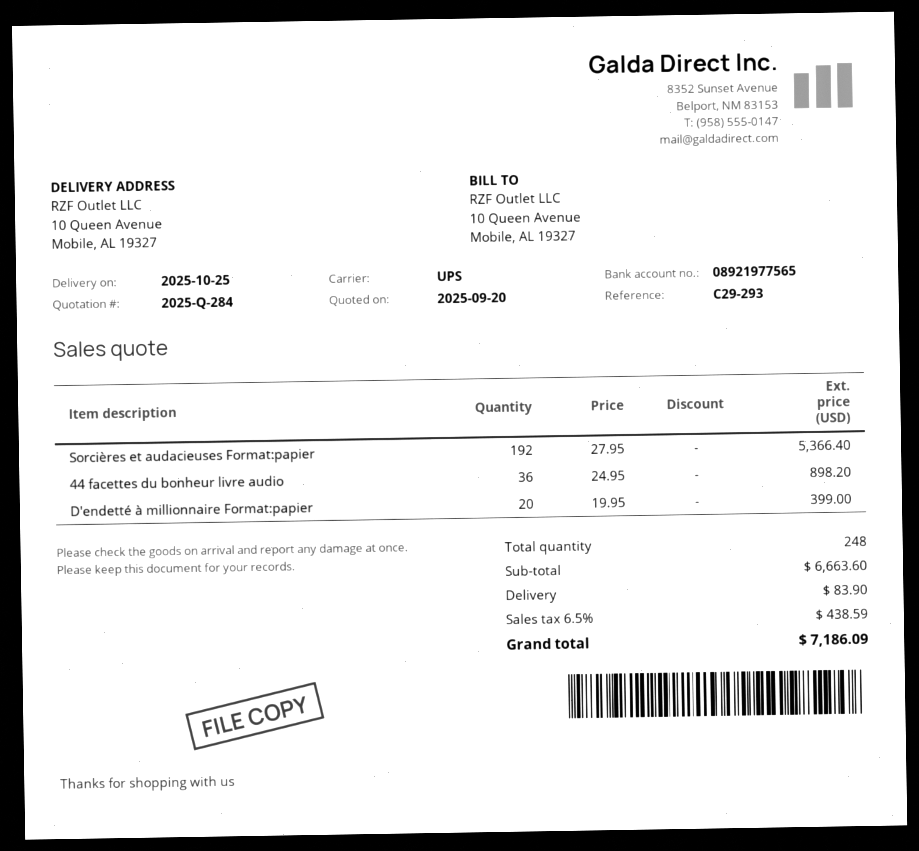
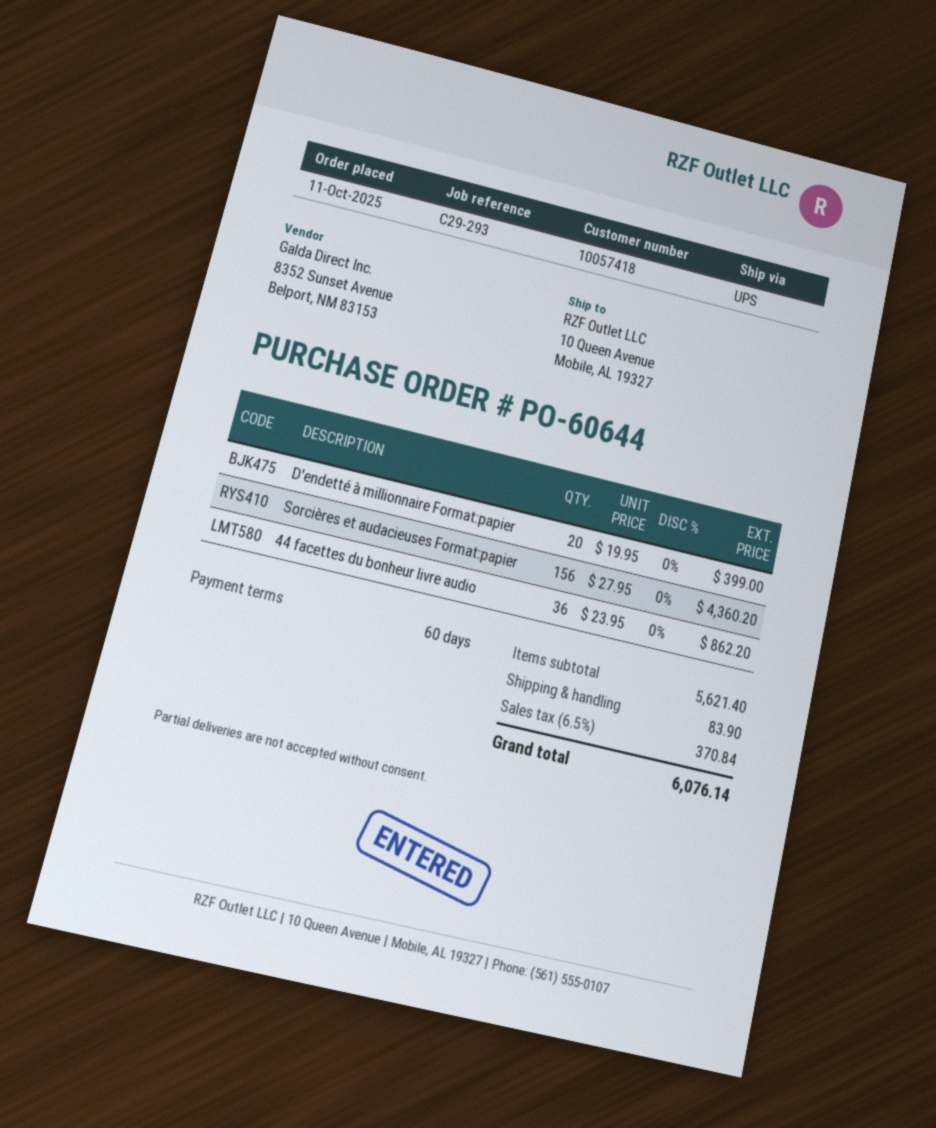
Sorcières et audacieuses Format:papier: 192 x 27.95 = 5366.40 -> 156 x 27.95 = 4360.20
44 facettes du bonheur livre audio: 36 x 24.95 = 898.20 -> 36 x 23.95 = 862.20
subtotal: 6663.60 -> 5621.40
tax: 6.5% = 438.59 -> 6.5% = 370.84
total: 7186.09 -> 6076.14

